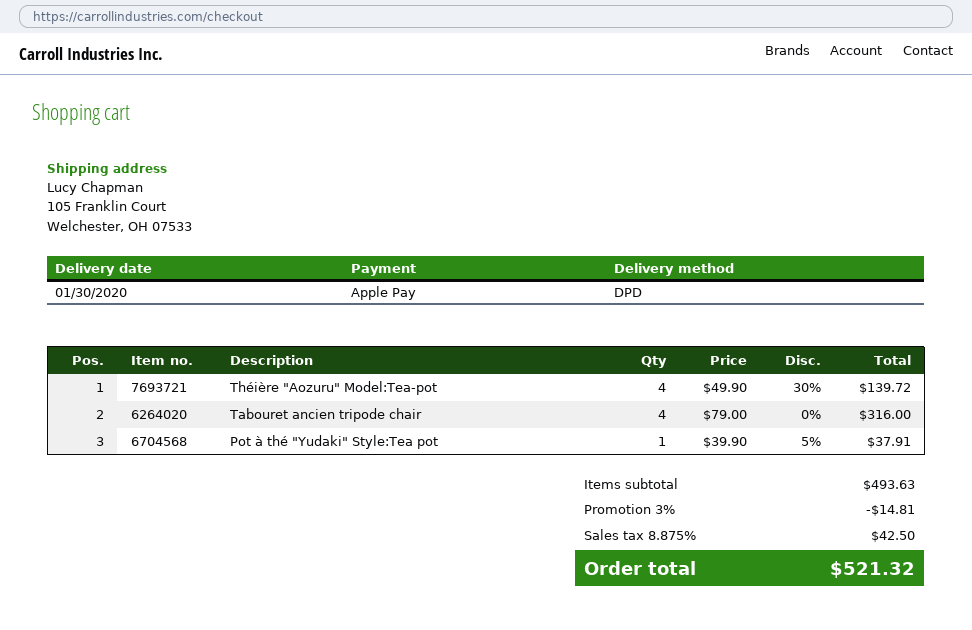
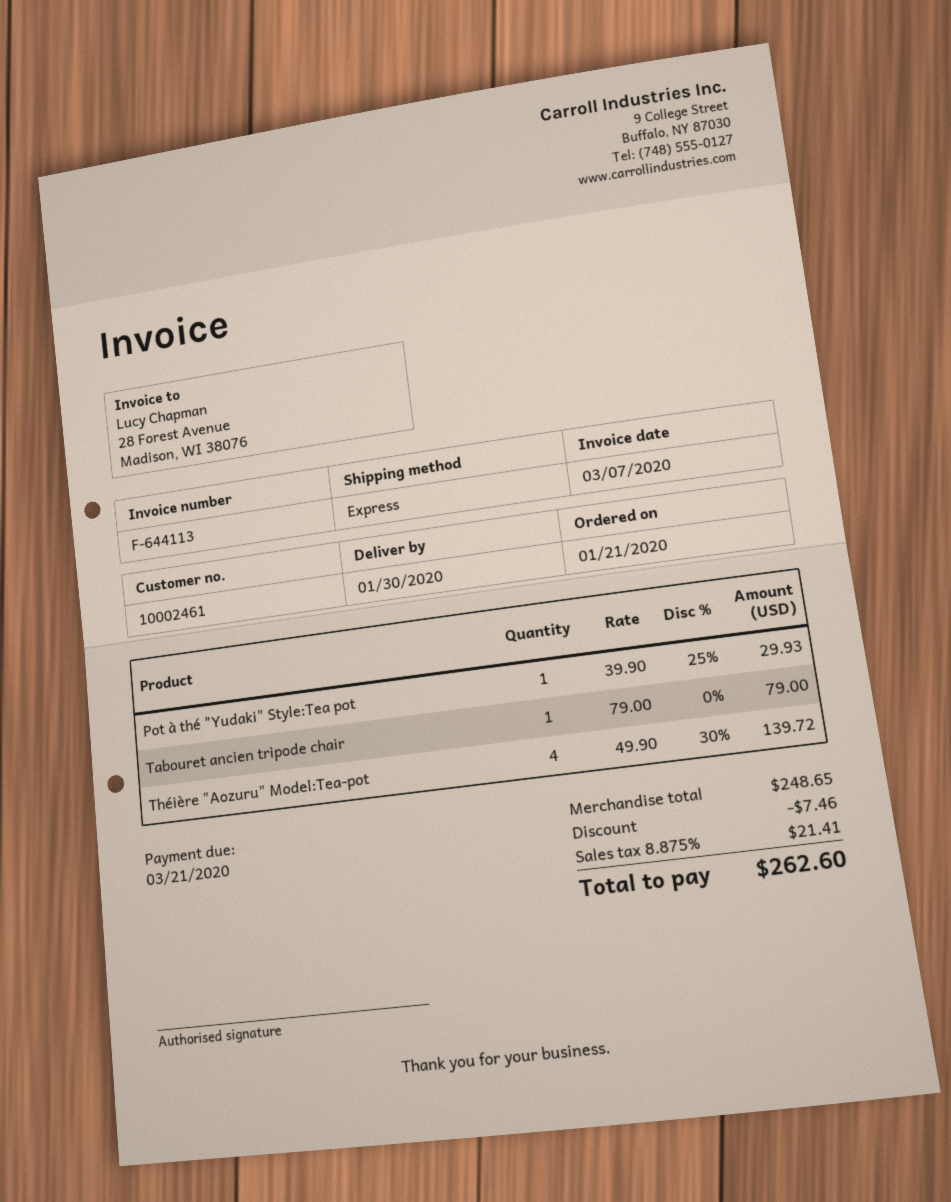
shipping method: DPD -> express
Tabouret ancien tripode chair: 4 x 79.00 = 316.00 -> 1 x 79.00 = 79.00
Pot à thé "Yudaki" Style:Tea pot: 1 x 39.90 - 5% = 37.91 -> 1 x 39.90 - 25% = 29.93
subtotal: 493.63 -> 248.65
discount: 14.81 -> 7.46
tax: 8.875% = 42.50 -> 8.875% = 21.41
total: 521.32 -> 262.60

